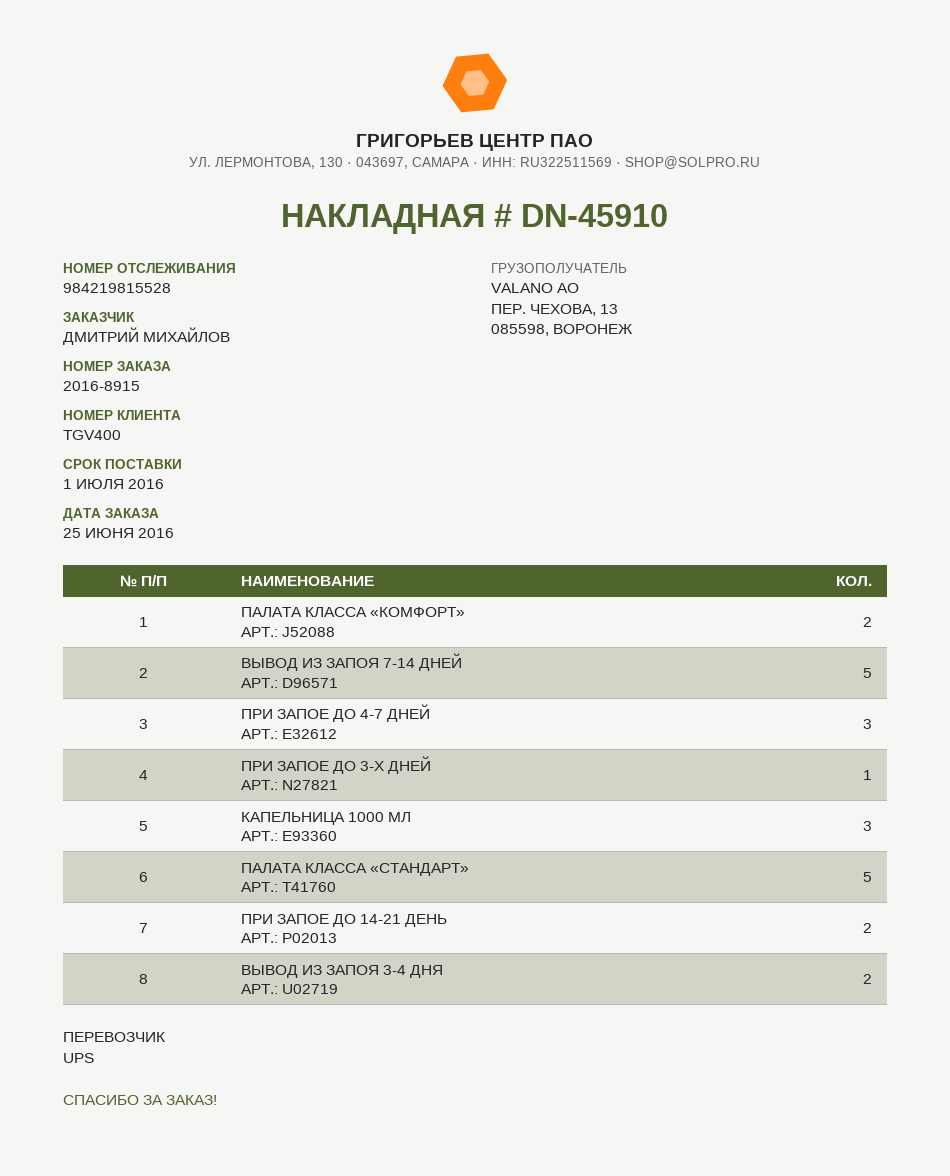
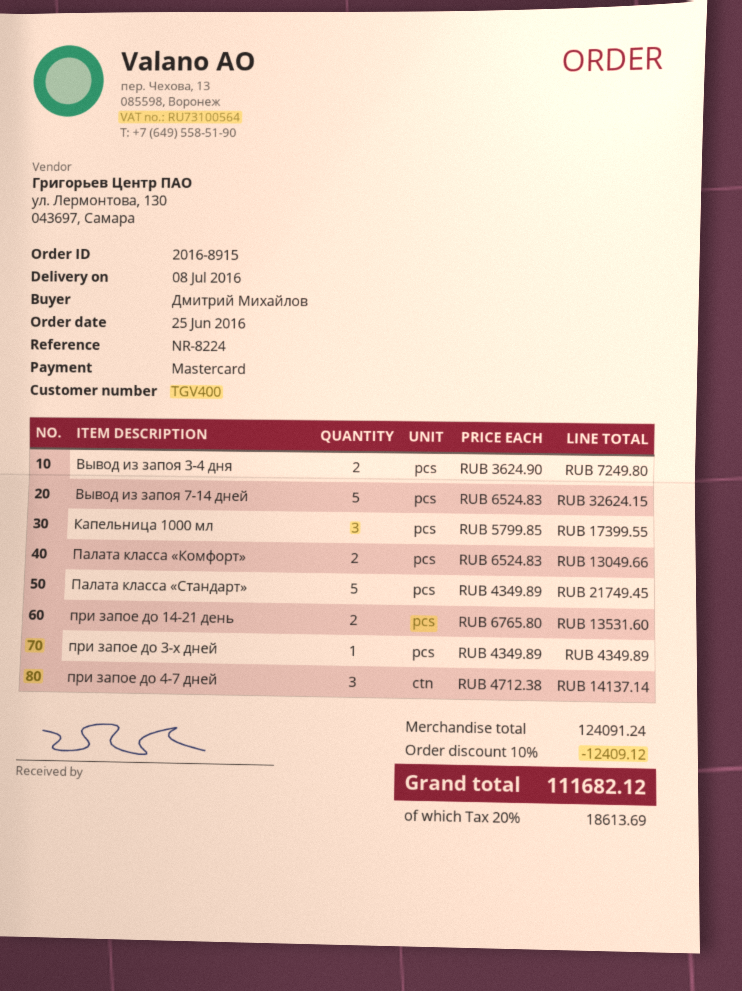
delivery date: 2016-07-01 -> 2016-07-08

